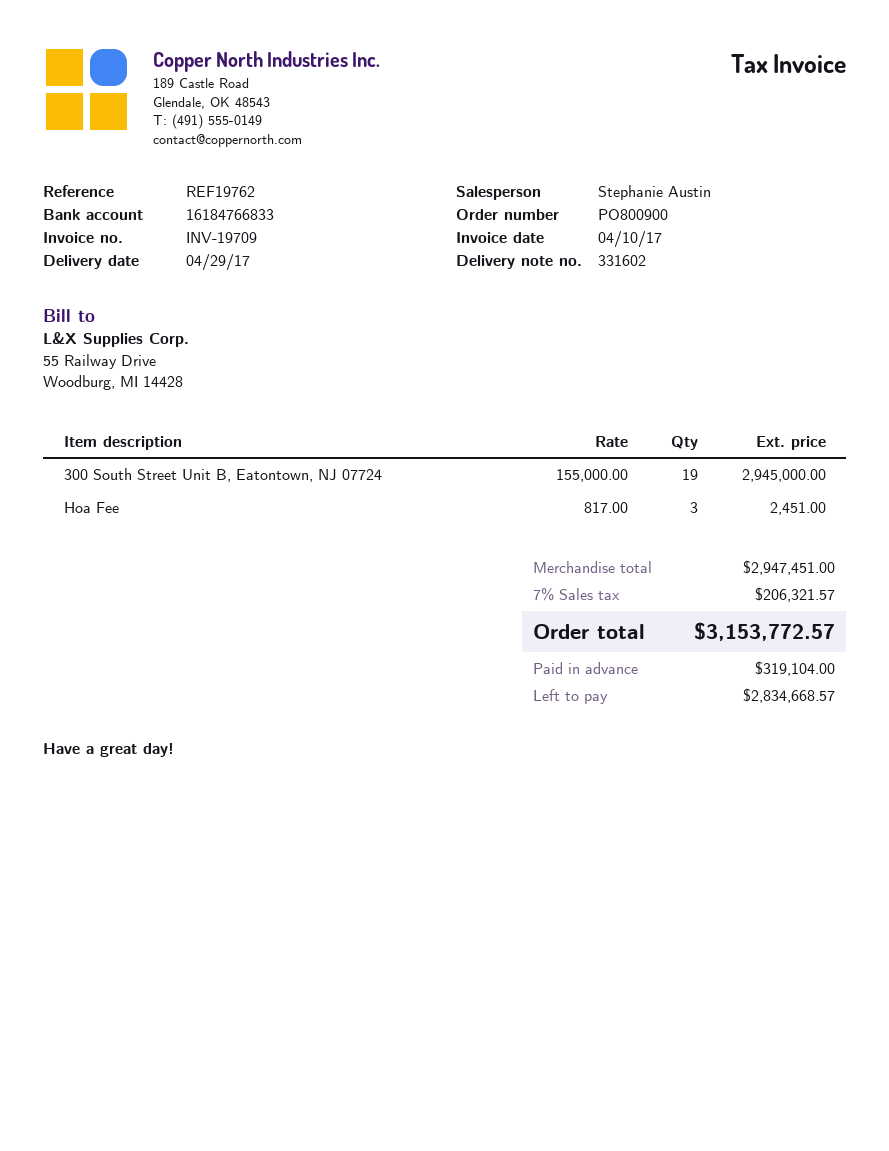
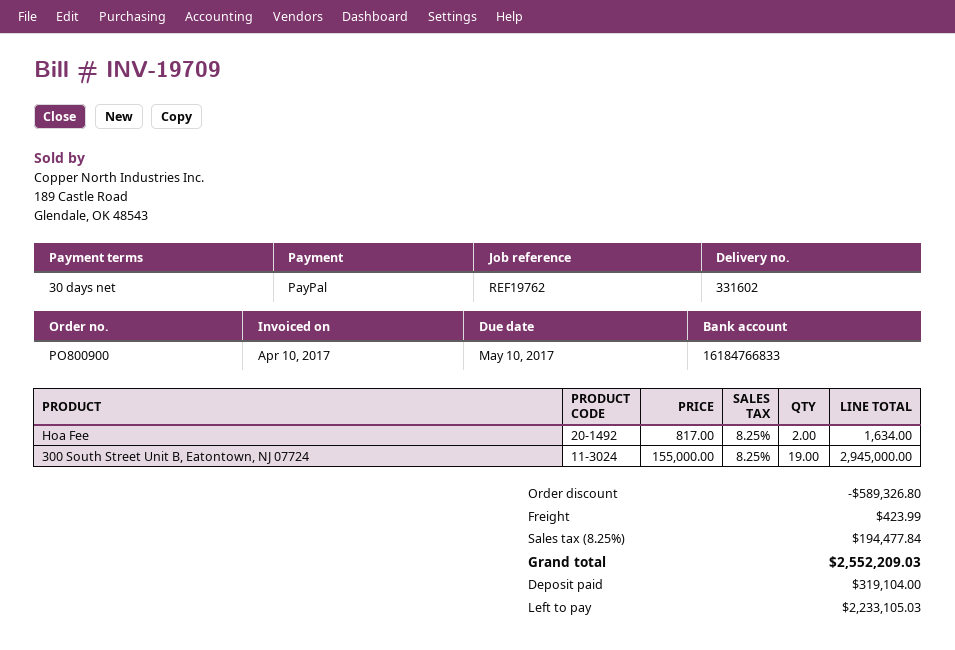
Hoa Fee: 3 x 817.00 = 2451.00 -> 2 x 817.00 = 1634.00
discount: none -> 589326.80
shipping: none -> 423.99
tax: 7% = 206321.57 -> 8.25% = 194477.84
total: 3153772.57 -> 2552209.03
balance: 2834668.57 -> 2233105.03

